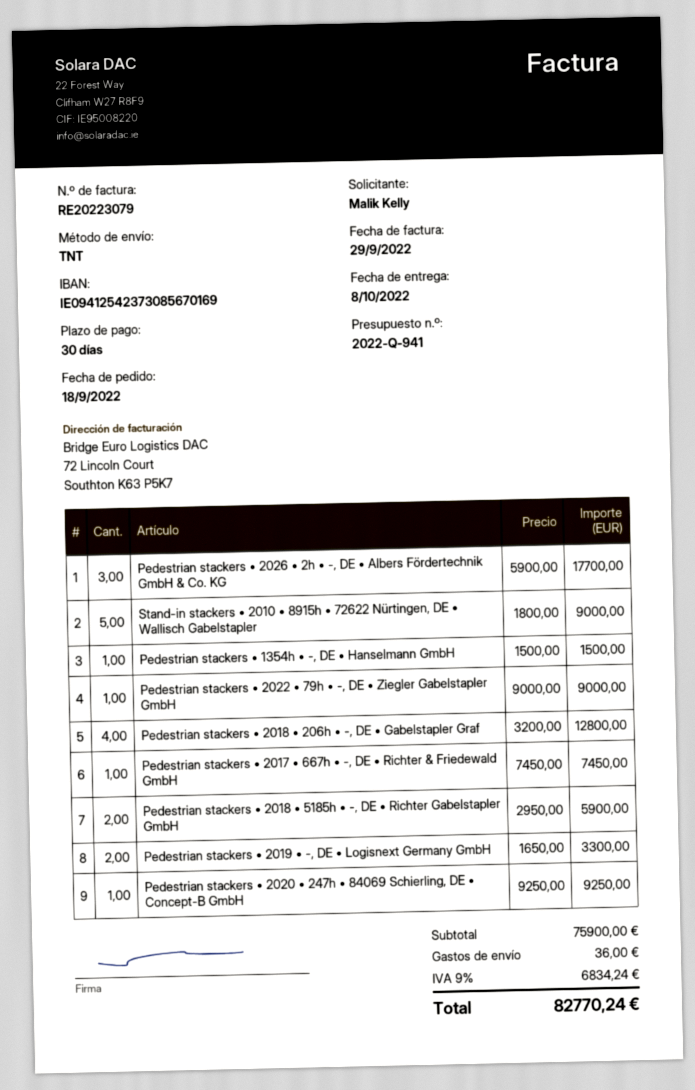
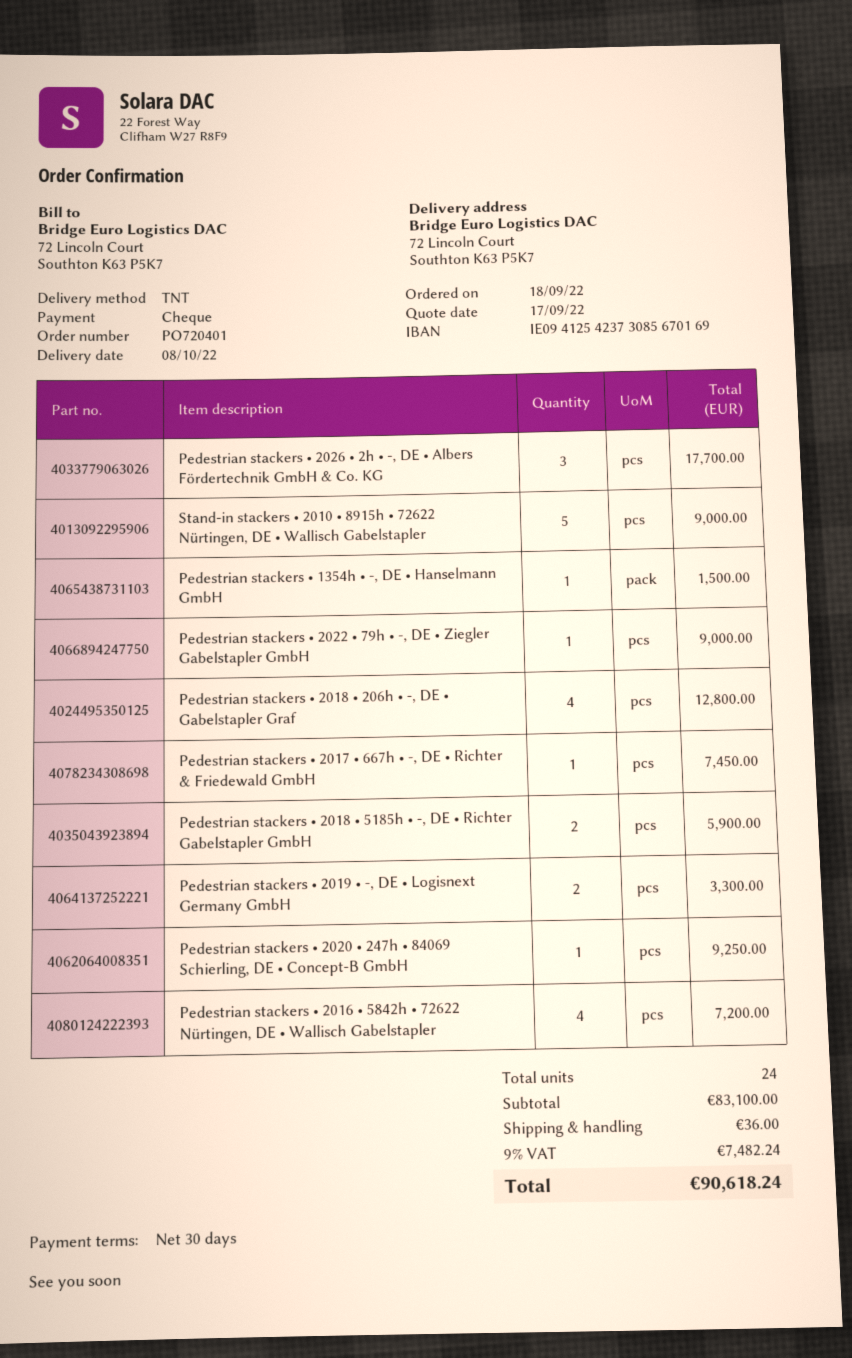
Pedestrian stackers • 2016 • 5842h • 72622 Nürtingen, DE • Wallisch Gabelstapler: none -> 4 for 7200.00
subtotal: 75900.00 -> 83100.00
tax: 9% = 6834.24 -> 9% = 7482.24
total: 82770.24 -> 90618.24

